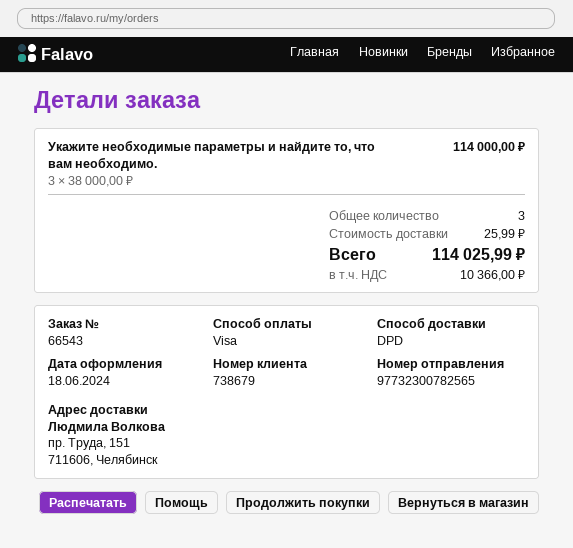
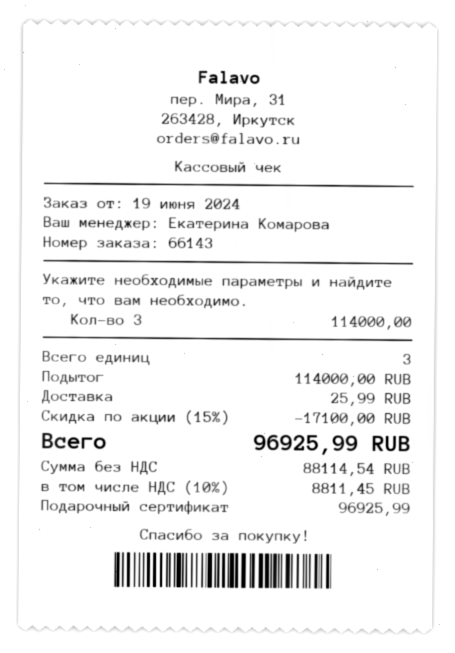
order number: 66543 -> 66143
order date: 2024-06-18 -> 2024-06-19
payment method: Visa -> gift card
discount: none -> 15% = 17100.00
tax: 10366.00 -> 8811.45
total: 114025.99 -> 96925.99

